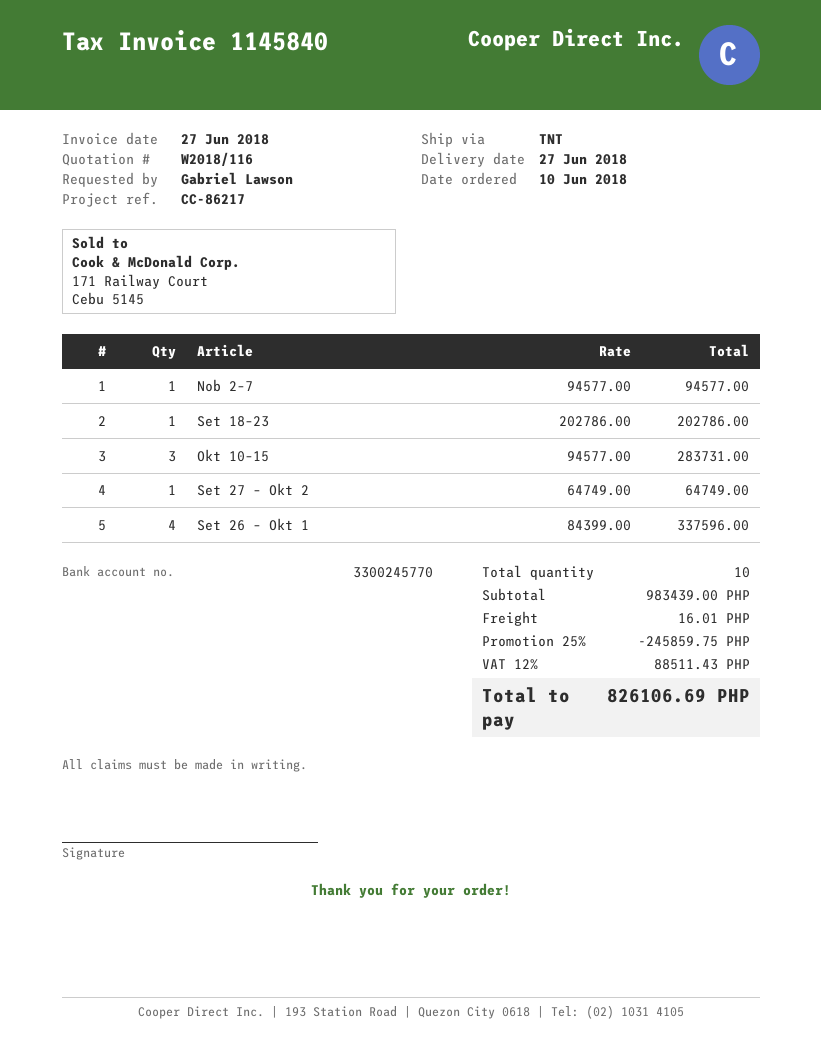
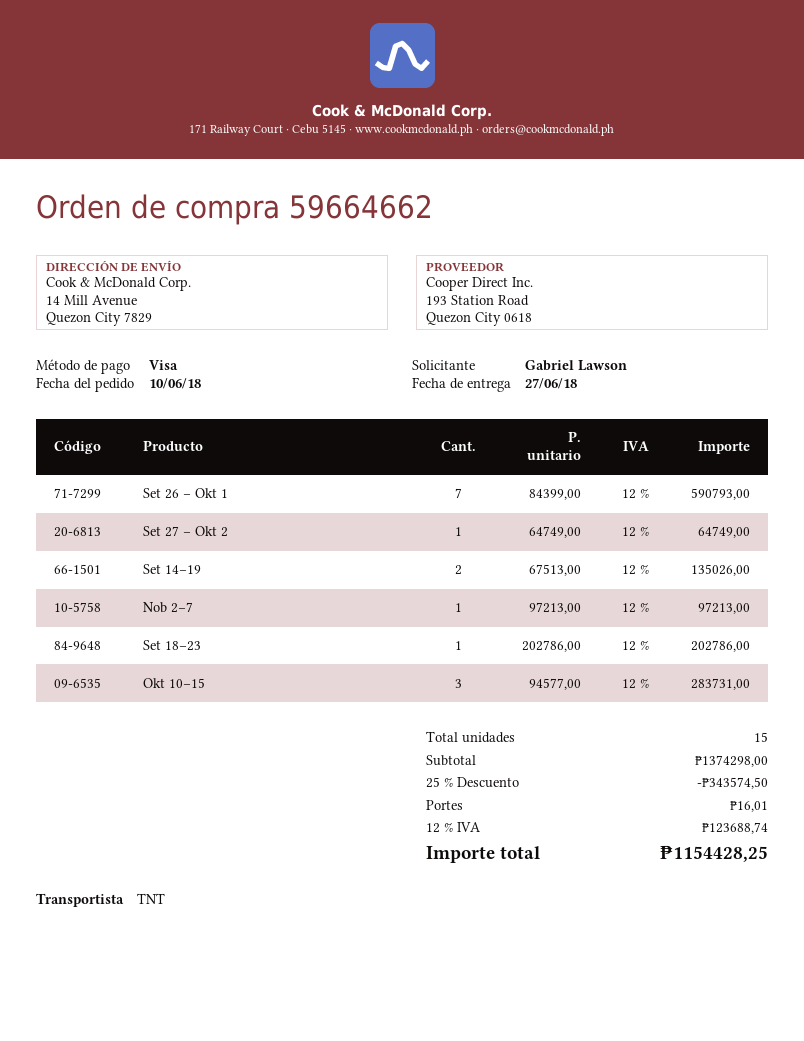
Nob 2–7: 1 x 94577.00 = 94577.00 -> 1 x 97213.00 = 97213.00
Set 26 – Okt 1: 4 x 84399.00 = 337596.00 -> 7 x 84399.00 = 590793.00
Set 14–19: none -> 2 x 67513.00 = 135026.00
total quantity: 10 -> 15
subtotal: 983439.00 -> 1374298.00
discount: 25% = 245859.75 -> 25% = 343574.50
tax: 12% = 88511.43 -> 12% = 123688.74
total: 826106.69 -> 1154428.25

